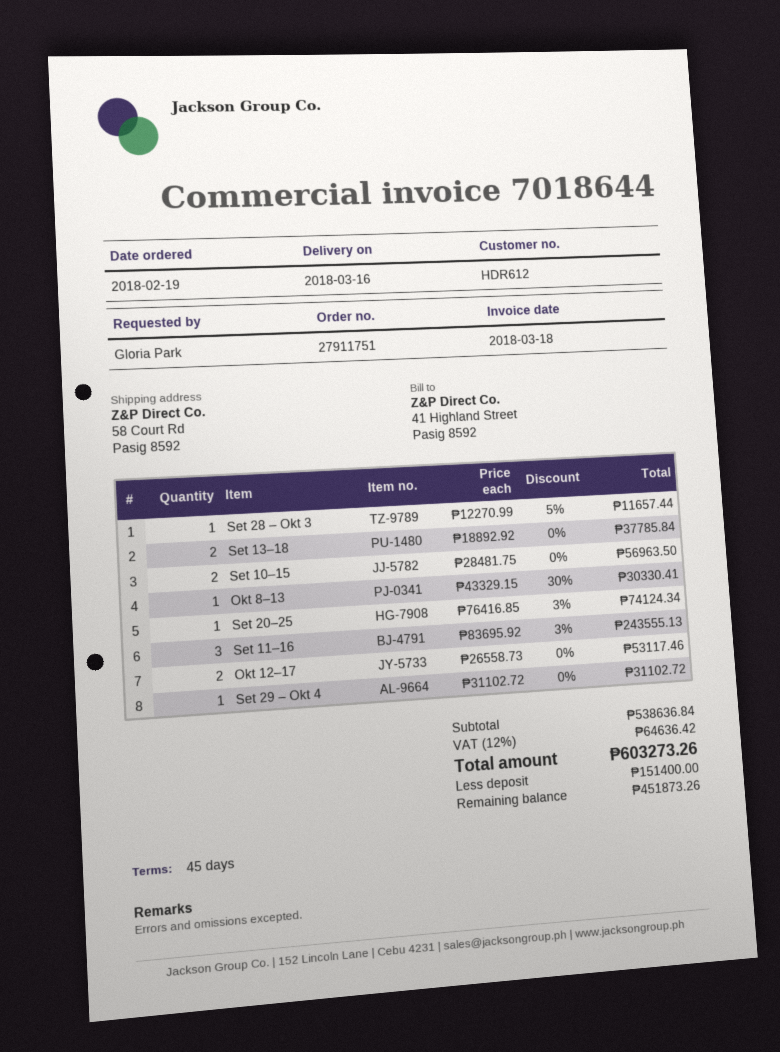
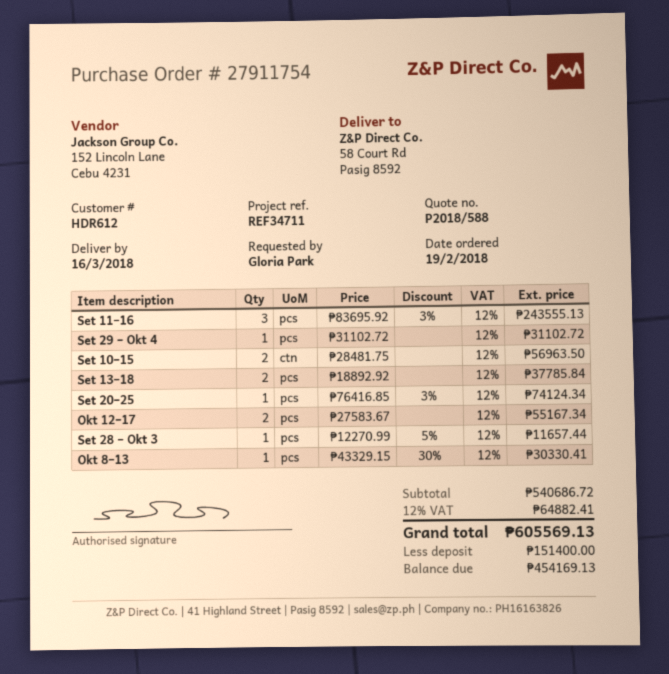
order number: 27911751 -> 27911754
Okt 12–17: 2 x 26558.73 = 53117.46 -> 2 x 27583.67 = 55167.34
subtotal: 538636.84 -> 540686.72
tax: 12% = 64636.42 -> 12% = 64882.41
total: 603273.26 -> 605569.13
balance: 451873.26 -> 454169.13

